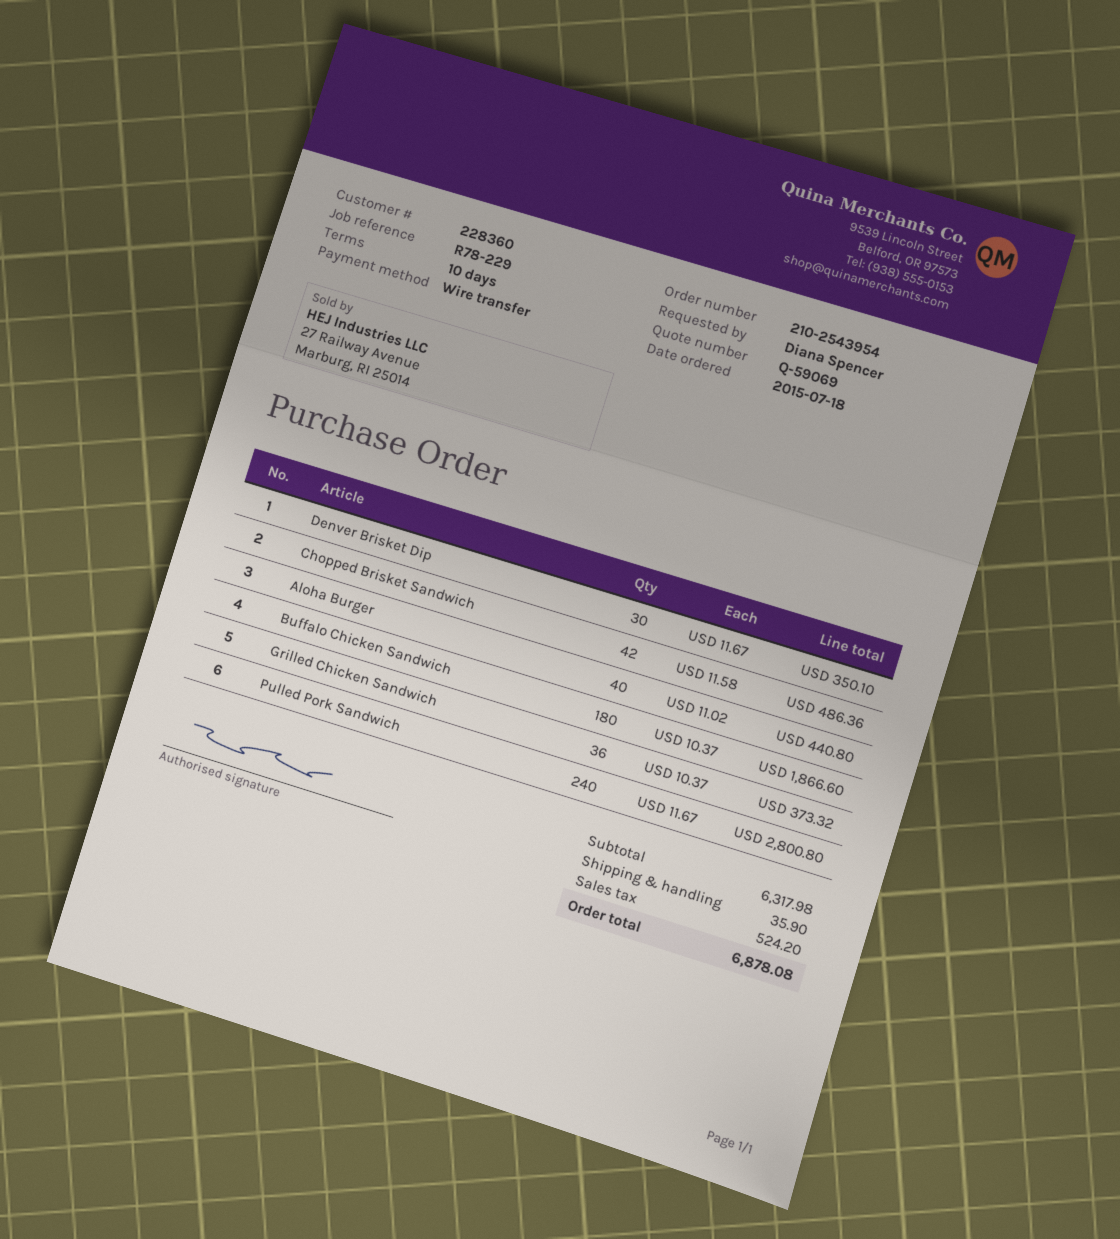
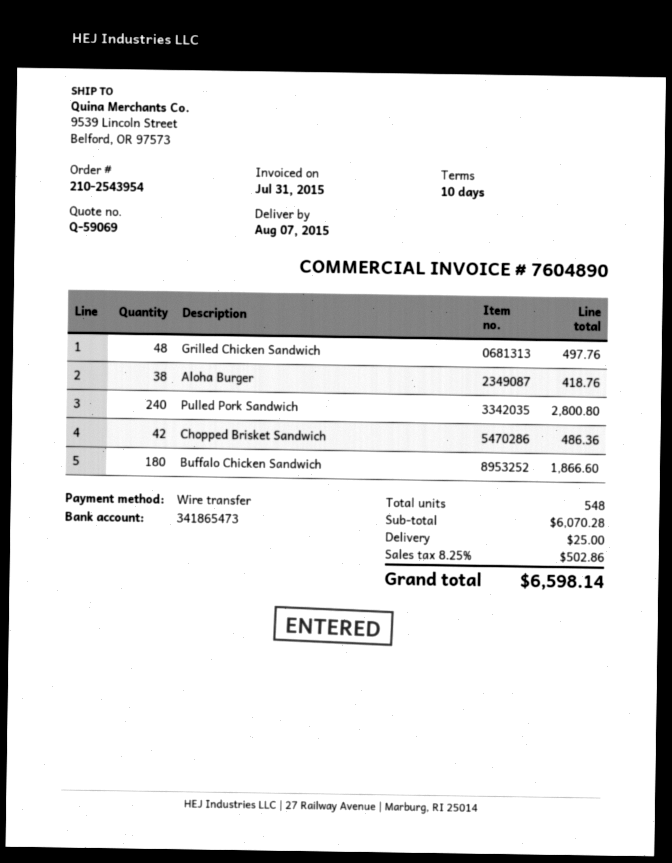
Denver Brisket Dip: 30 for 350.10 -> none
Aloha Burger: 40 for 440.80 -> 38 for 418.76
Grilled Chicken Sandwich: 36 for 373.32 -> 48 for 497.76
subtotal: 6317.98 -> 6070.28
shipping: 35.90 -> 25.00
tax: 524.20 -> 502.86
total: 6878.08 -> 6598.14

